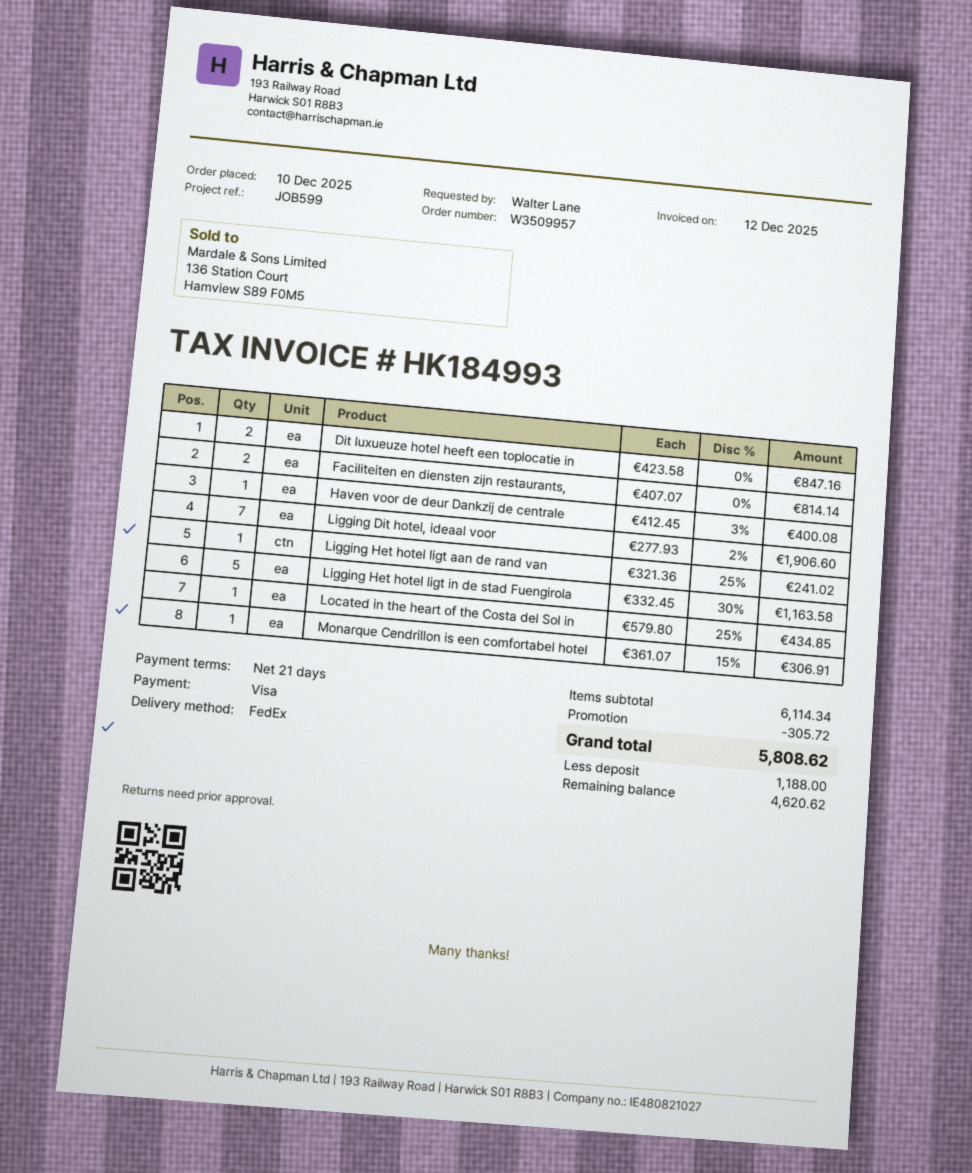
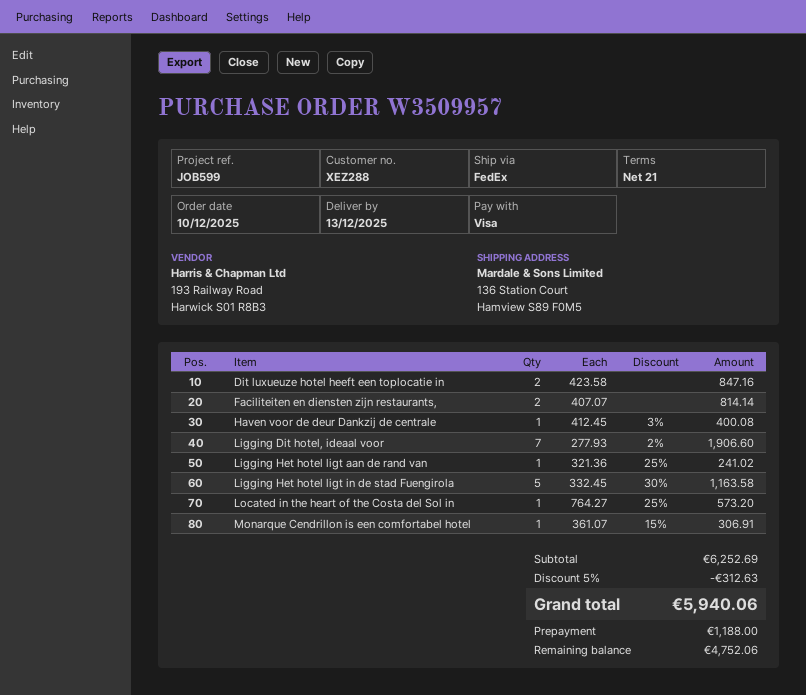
Located in the heart of the Costa del Sol in: 1 x 579.80 - 25% = 434.85 -> 1 x 764.27 - 25% = 573.20
subtotal: 6114.34 -> 6252.69
discount: 305.72 -> 312.63
total: 5808.62 -> 5940.06
balance: 4620.62 -> 4752.06

